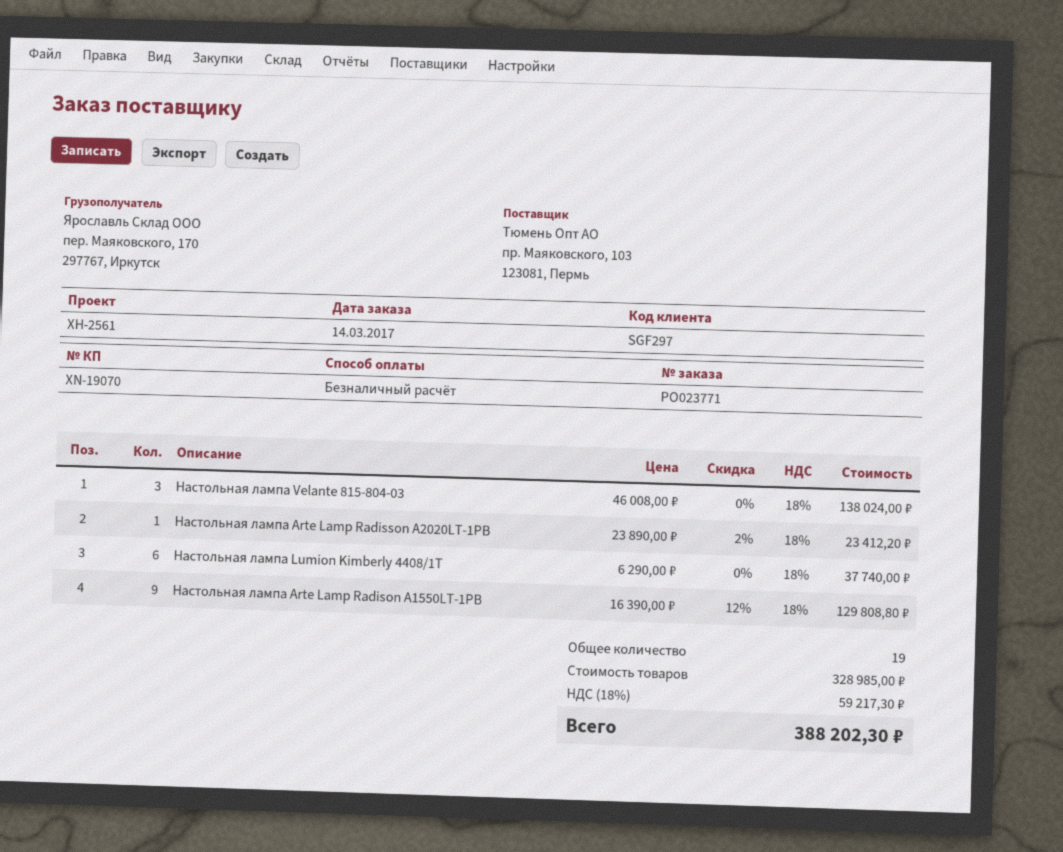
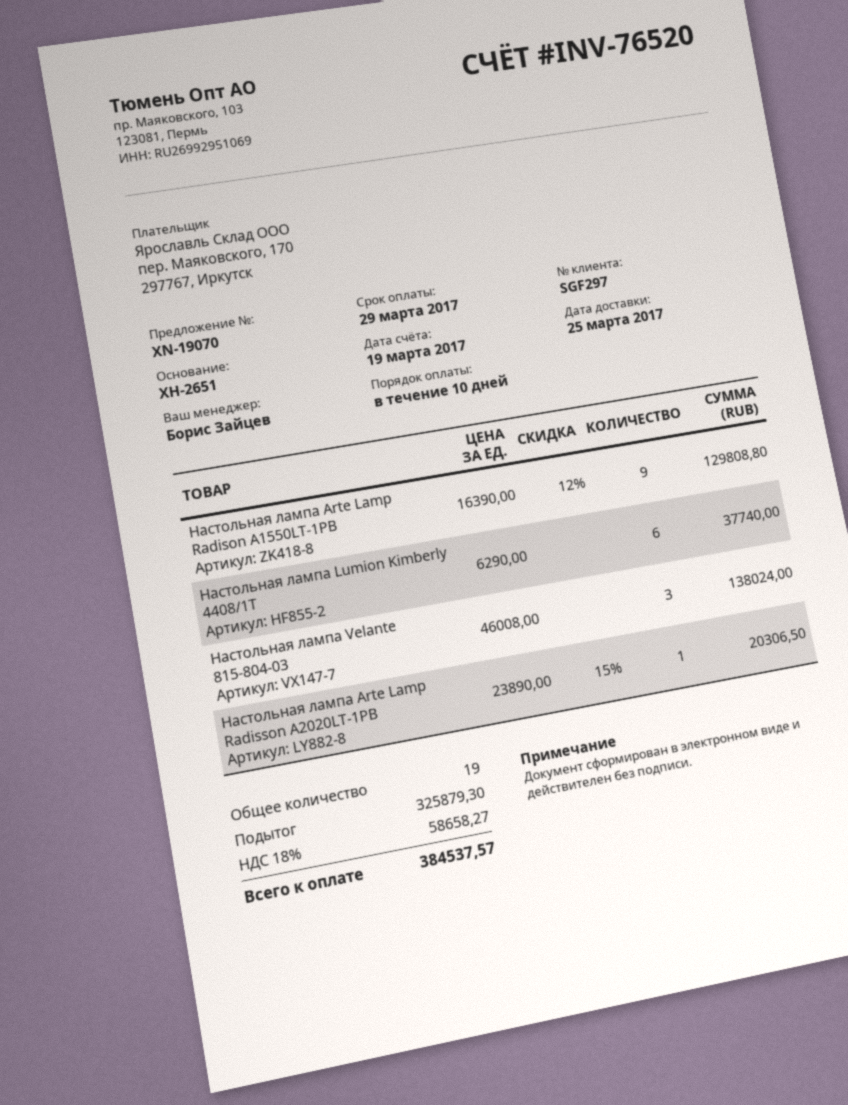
reference: XH-2561 -> XH-2651
Настольная лампа Arte Lamp Radisson A2020LT-1PB: 1 x 23890.00 - 2% = 23412.20 -> 1 x 23890.00 - 15% = 20306.50
subtotal: 328985.00 -> 325879.30
tax: 18% = 59217.30 -> 18% = 58658.27
total: 388202.30 -> 384537.57

